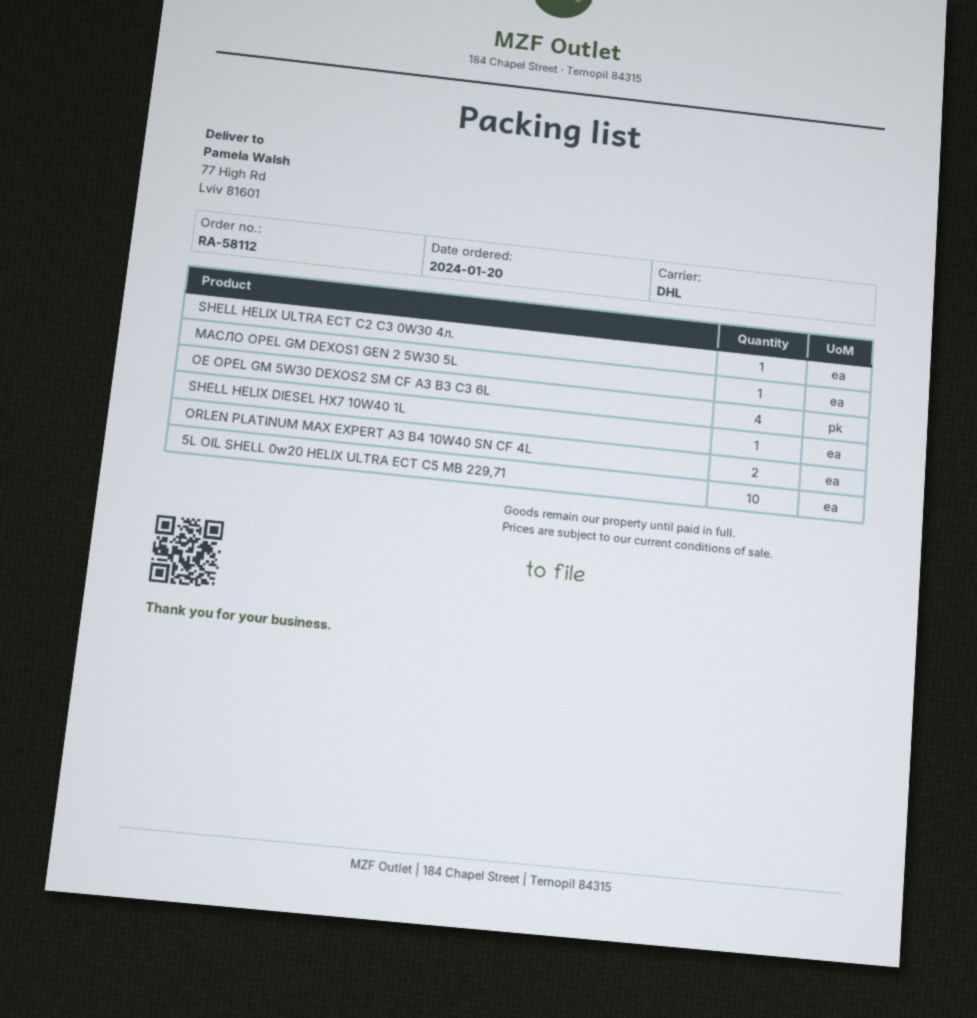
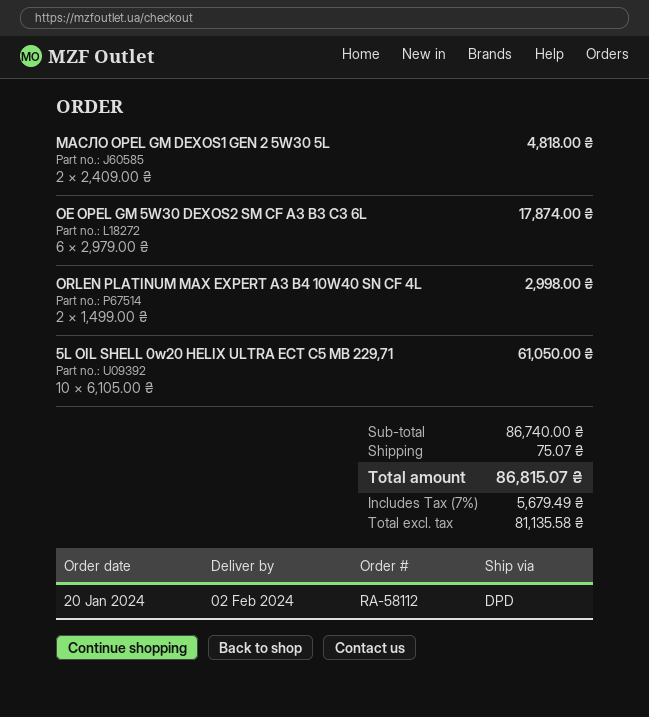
shipping method: DHL -> DPD
SHELL HELIX ULTRA ECT C2 C3 0W30 4л.: 1 -> none
МАСЛО OPEL GM DEXOS1 GEN 2 5W30 5L: 1 -> 2
OE OPEL GM 5W30 DEXOS2 SM CF A3 B3 C3 6L: 4 -> 6
SHELL HELIX DIESEL HX7 10W40 1L: 1 -> none

